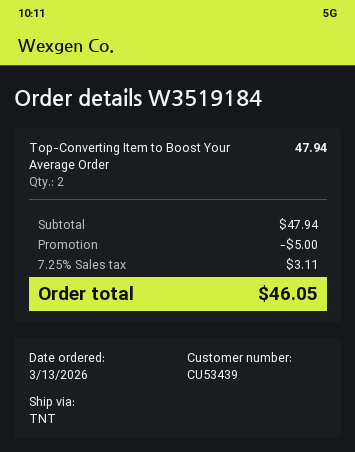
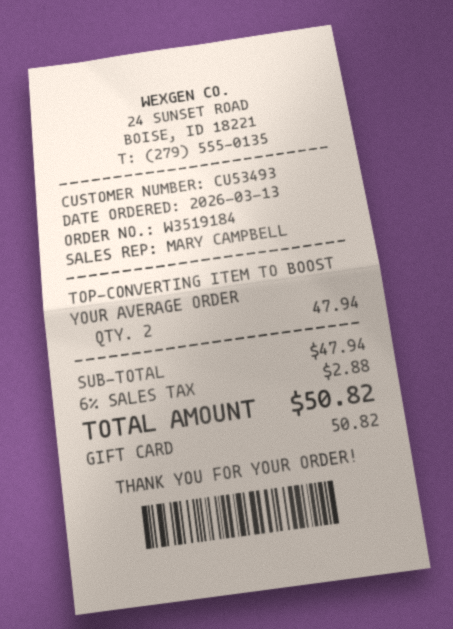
customer number: CU53439 -> CU53493
discount: 5.00 -> none
tax: 7.25% = 3.11 -> 6% = 2.88
total: 46.05 -> 50.82

